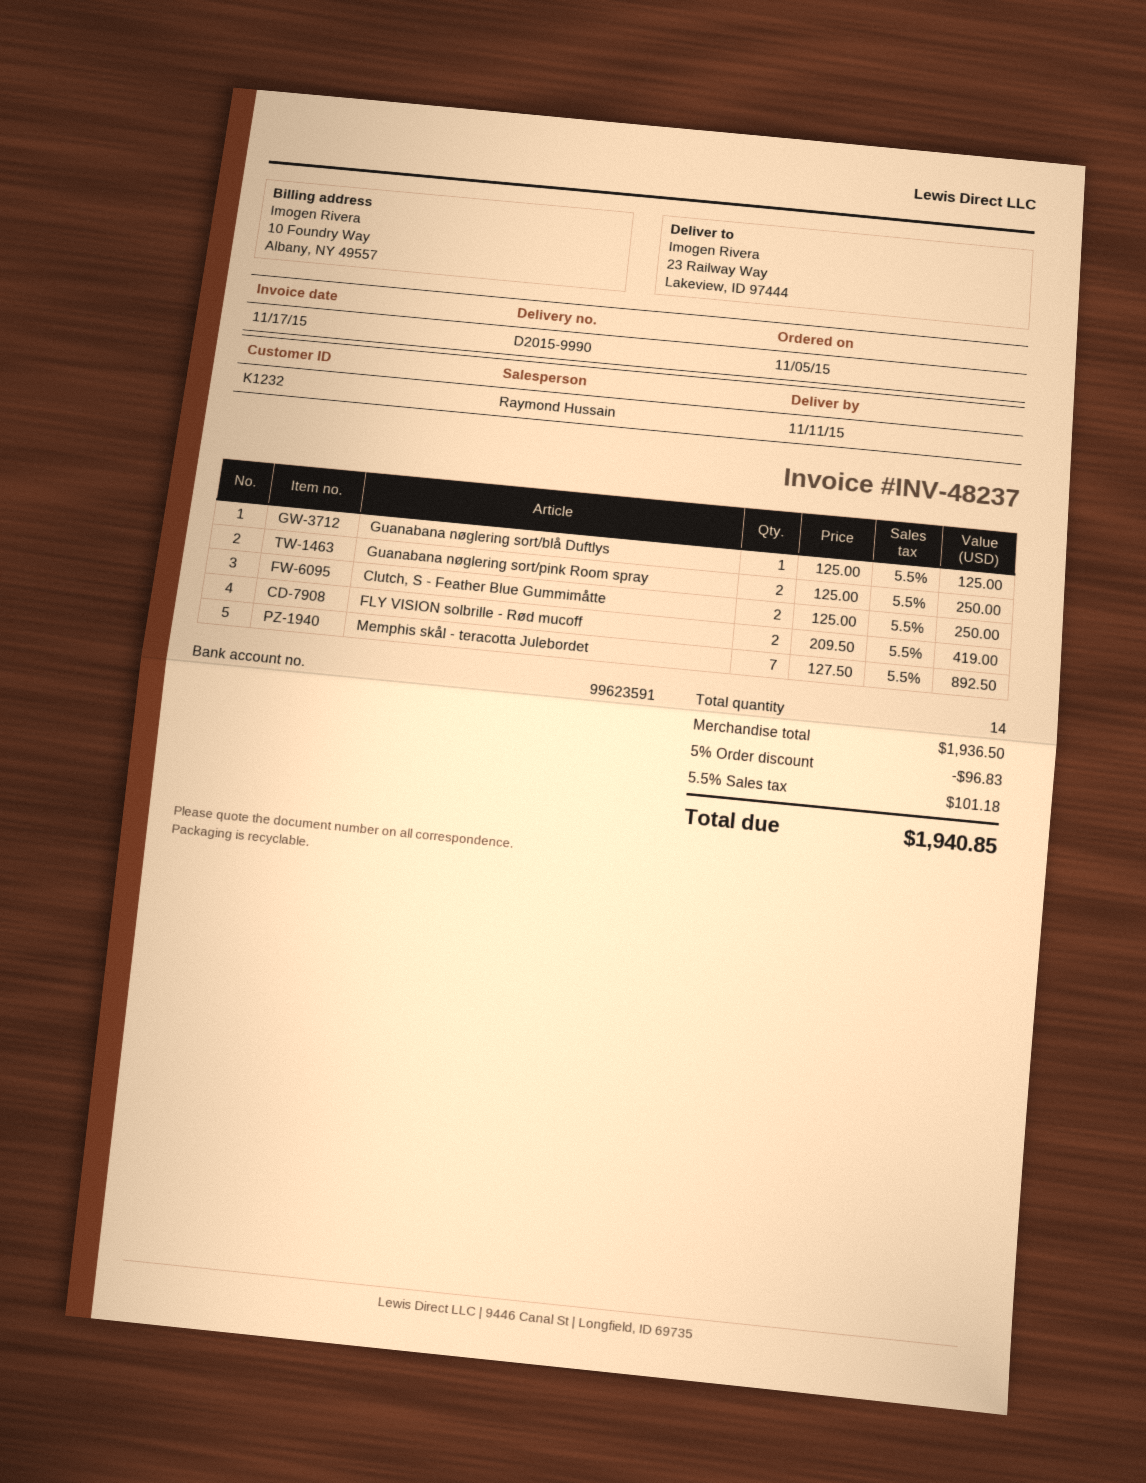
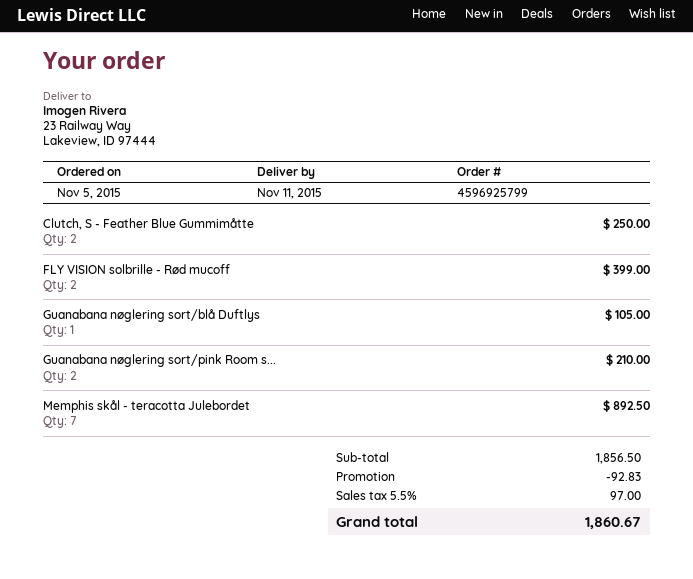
Guanabana nøglering sort/blå Duftlys: 1 for 125.00 -> 1 for 105.00
Guanabana nøglering sort/pink Room spray: 2 for 250.00 -> 2 for 210.00
FLY VISION solbrille - Rød mucoff: 2 for 419.00 -> 2 for 399.00
subtotal: 1936.50 -> 1856.50
discount: 96.83 -> 92.83
tax: 5.5% = 101.18 -> 5.5% = 97.00
total: 1940.85 -> 1860.67

